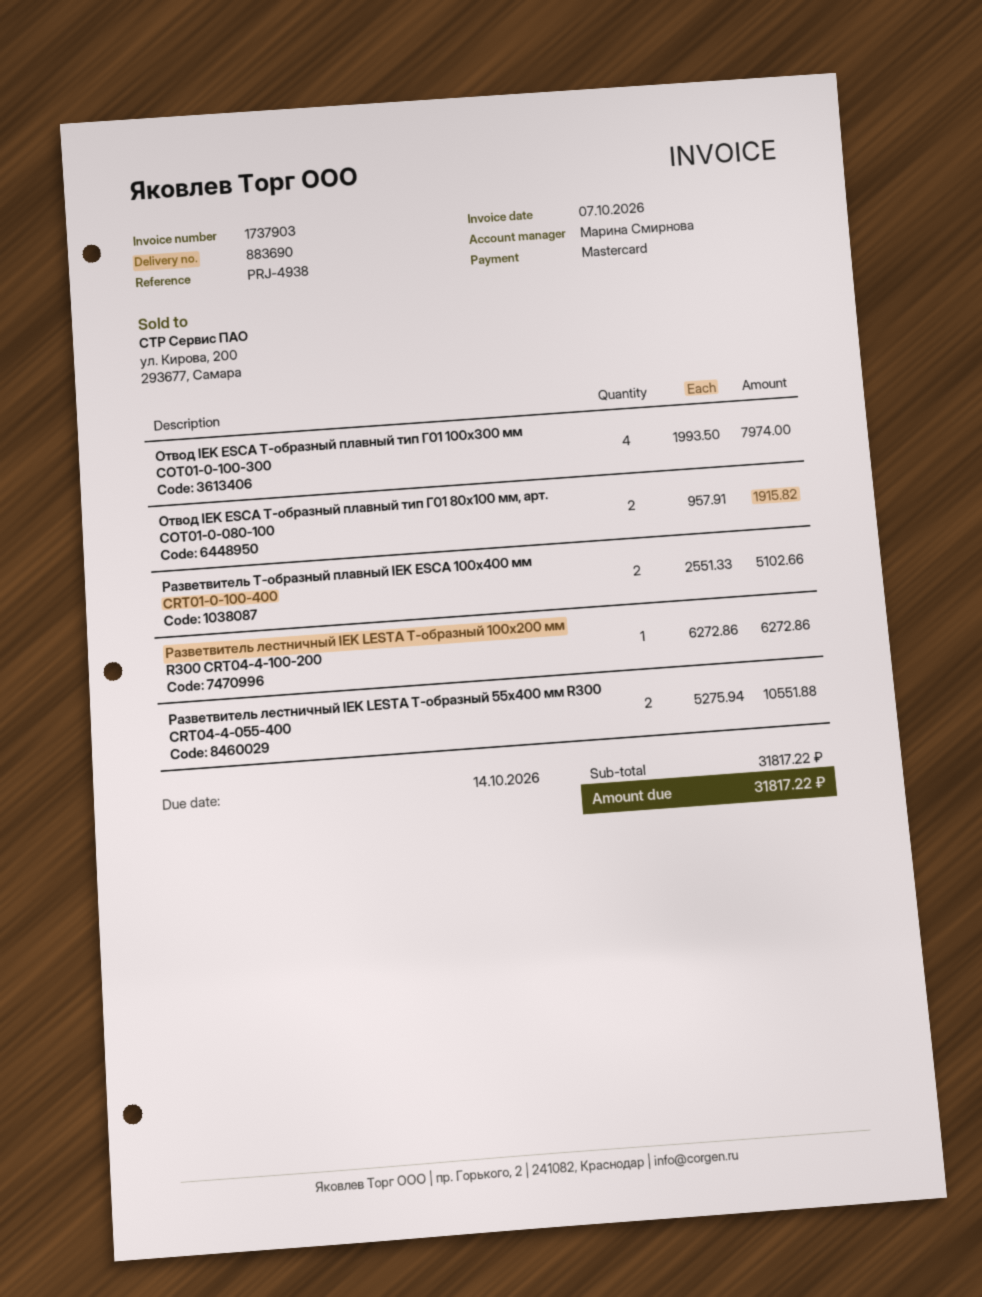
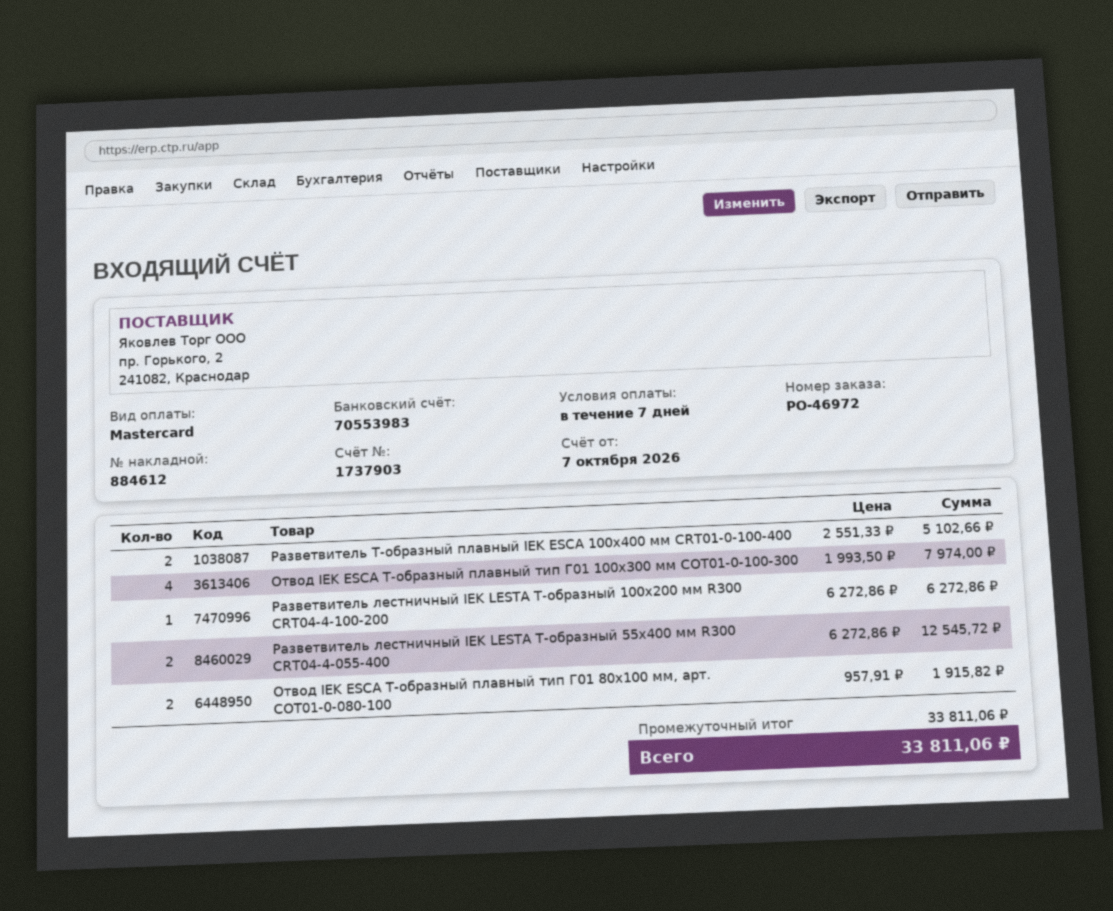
delivery note number: 883690 -> 884612
Разветвитель лестничный IEK LESTA Т-образный 55x400 мм R300 CRT04-4-055-400: 2 x 5275.94 = 10551.88 -> 2 x 6272.86 = 12545.72
subtotal: 31817.22 -> 33811.06
total: 31817.22 -> 33811.06

